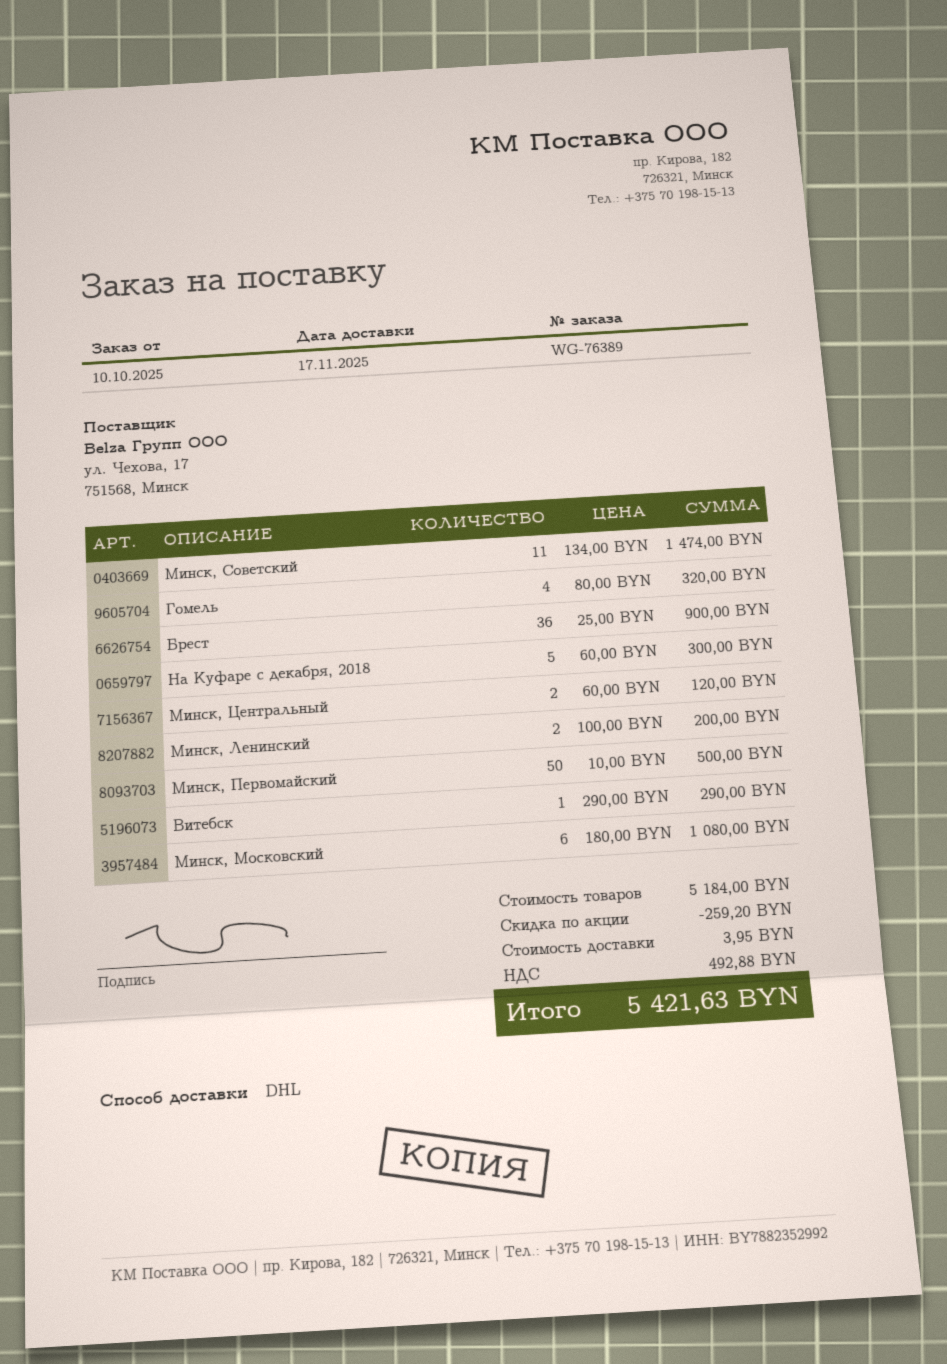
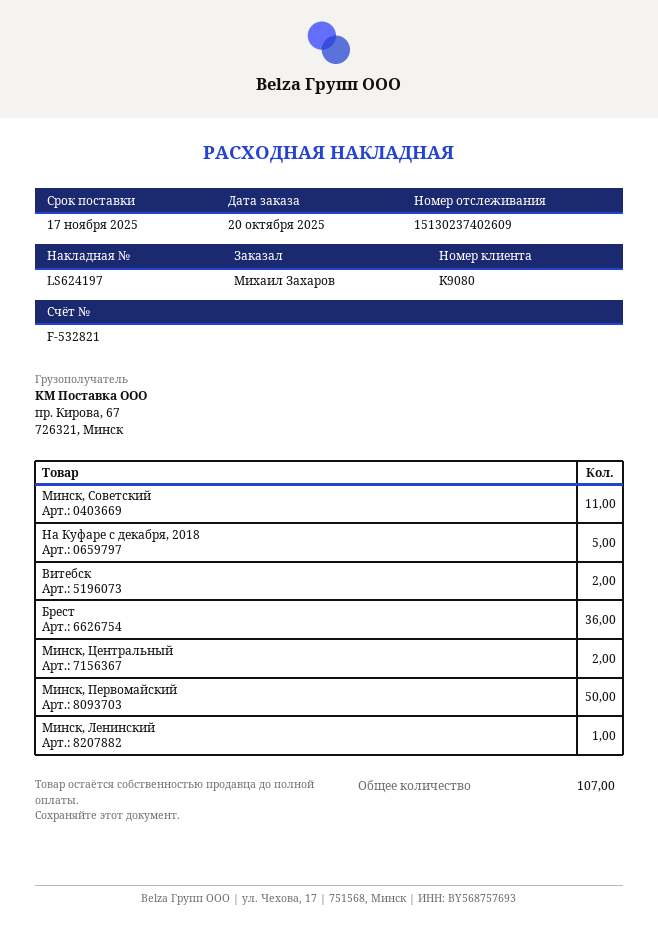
order date: 2025-10-10 -> 2025-10-20
Гомель: 4 -> none
Минск, Ленинский: 2 -> 1
Витебск: 1 -> 2
Минск, Московский: 6 -> none

